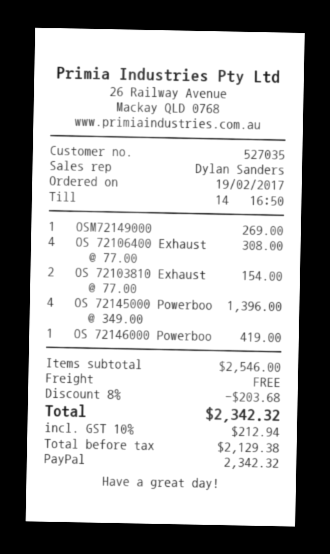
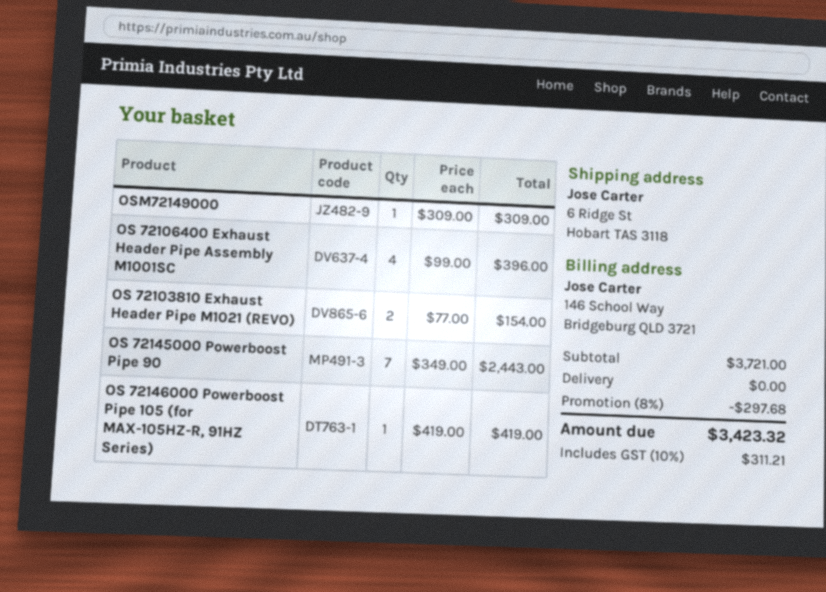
OSM72149000: 1 x 269.00 = 269.00 -> 1 x 309.00 = 309.00
OS 72106400 Exhaust: 4 x 77.00 = 308.00 -> 4 x 99.00 = 396.00
OS 72145000 Powerboo: 4 x 349.00 = 1396.00 -> 7 x 349.00 = 2443.00
subtotal: 2546.00 -> 3721.00
discount: 8% = 203.68 -> 8% = 297.68
tax: 10% = 212.94 -> 10% = 311.21
total: 2342.32 -> 3423.32

